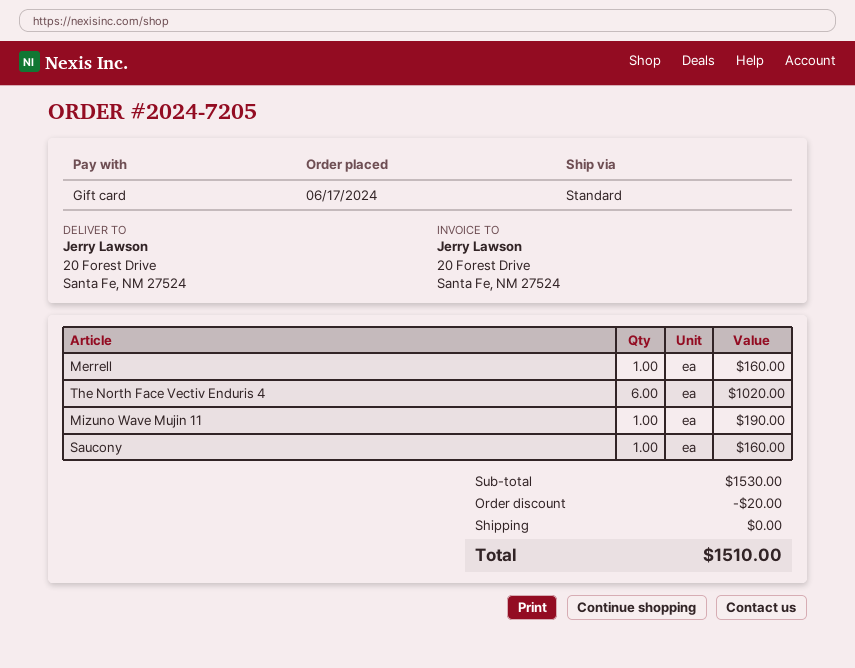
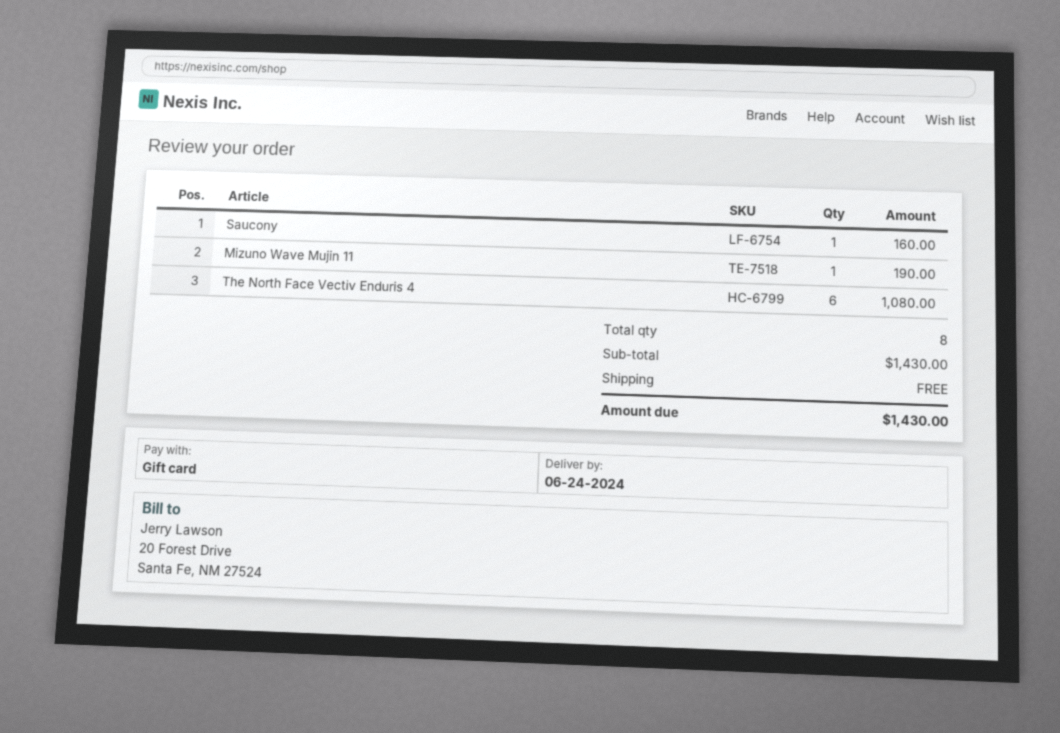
Merrell: 1 for 160.00 -> none
The North Face Vectiv Enduris 4: 6 for 1020.00 -> 6 for 1080.00
subtotal: 1530.00 -> 1430.00
discount: 20.00 -> none
total: 1510.00 -> 1430.00

